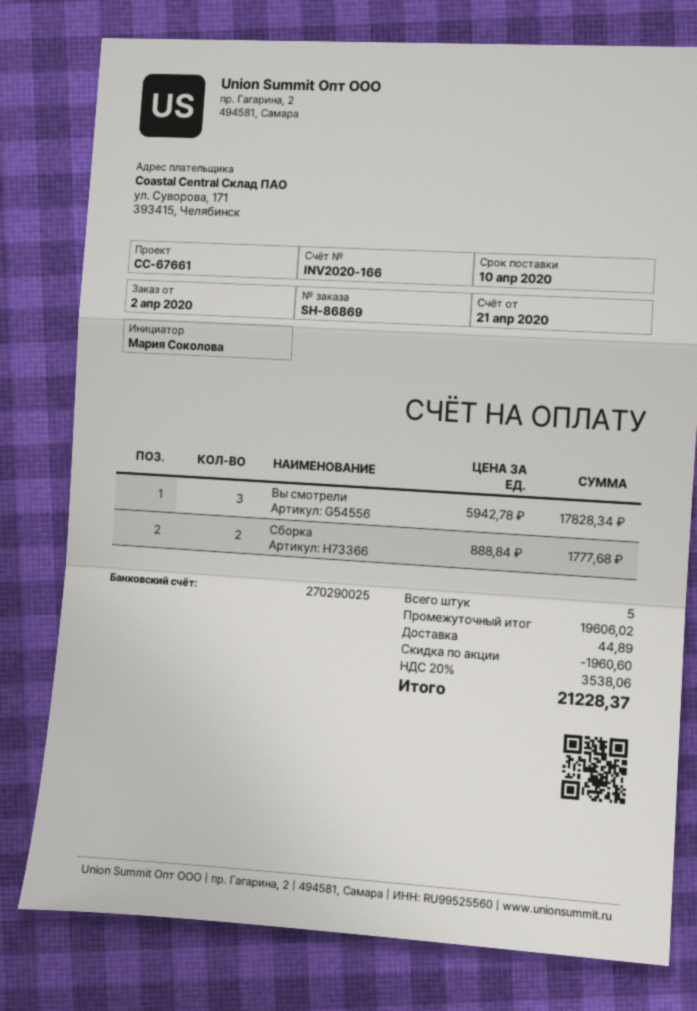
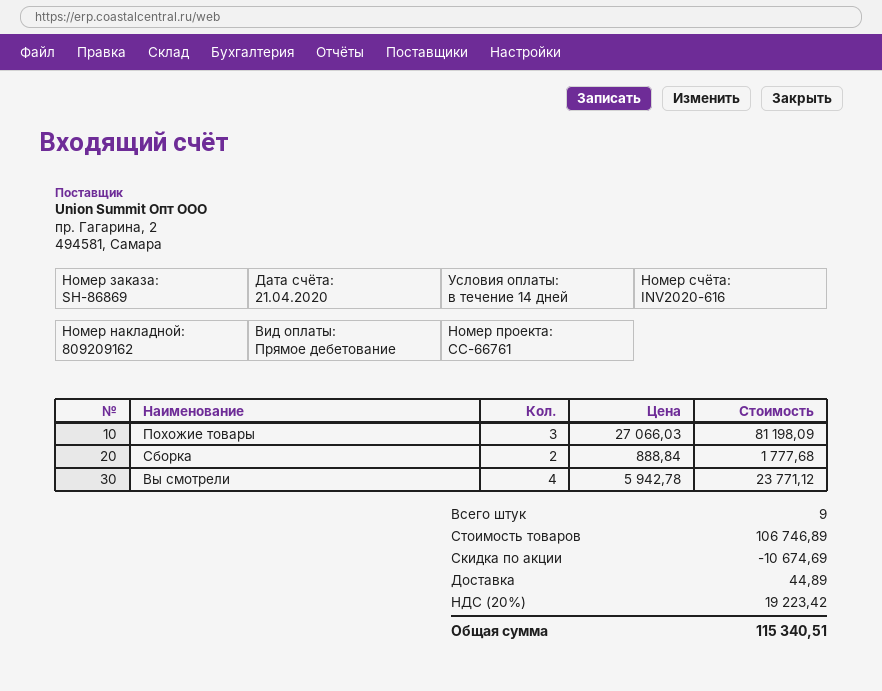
invoice number: INV2020-166 -> INV2020-616
reference: CC-67661 -> CC-66761
Вы смотрели: 3 x 5942.78 = 17828.34 -> 4 x 5942.78 = 23771.12
Похожие товары: none -> 3 x 27066.03 = 81198.09
total quantity: 5 -> 9
subtotal: 19606.02 -> 106746.89
discount: 1960.60 -> 10674.69
tax: 20% = 3538.06 -> 20% = 19223.42
total: 21228.37 -> 115340.51

